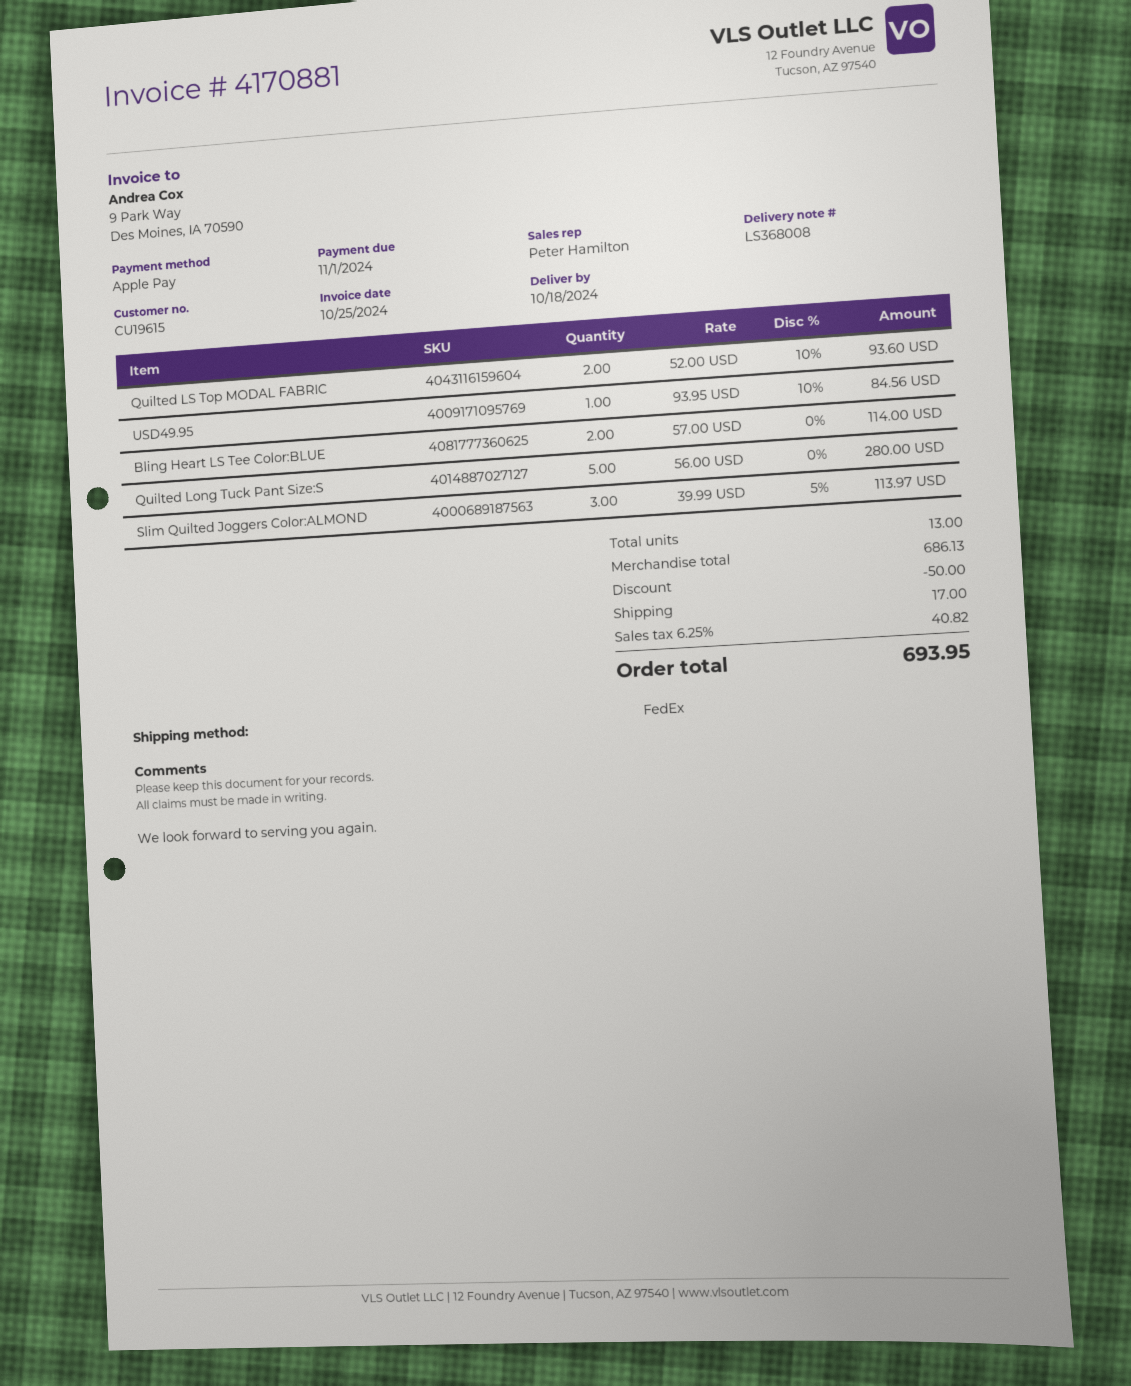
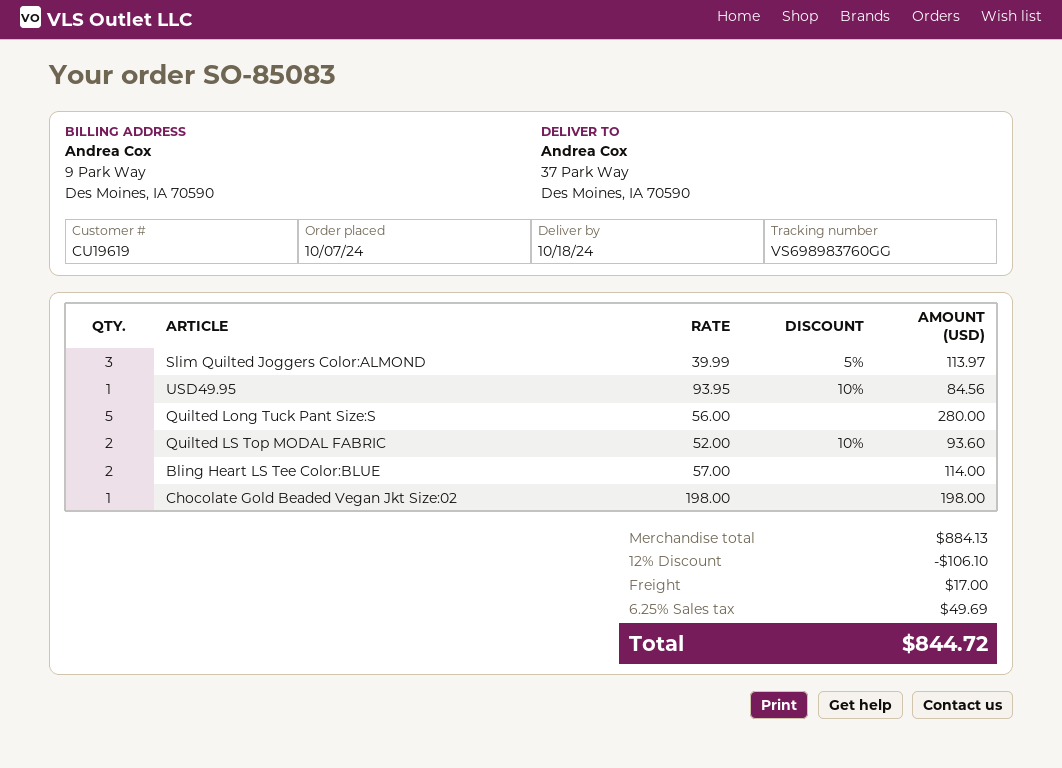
customer number: CU19615 -> CU19619
Chocolate Gold Beaded Vegan Jkt Size:02: none -> 1 x 198.00 = 198.00
subtotal: 686.13 -> 884.13
discount: 50.00 -> 106.10
tax: 6.25% = 40.82 -> 6.25% = 49.69
total: 693.95 -> 844.72

